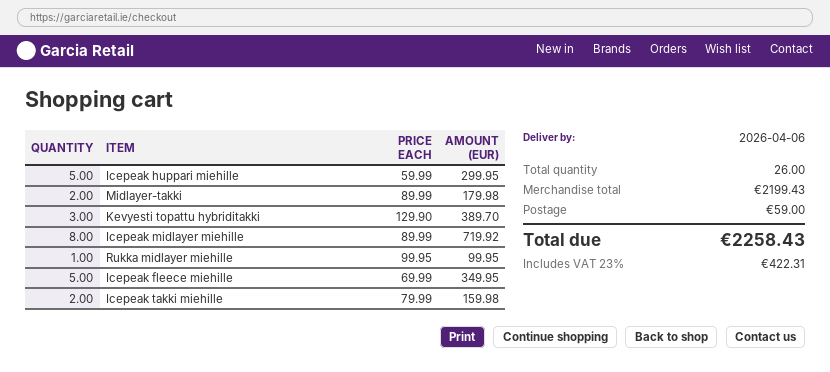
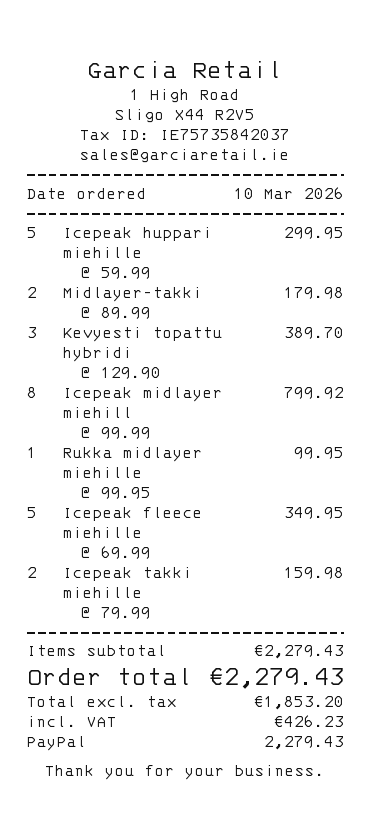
Icepeak midlayer miehille: 8 x 89.99 = 719.92 -> 8 x 99.99 = 799.92
subtotal: 2199.43 -> 2279.43
shipping: 59.00 -> none
tax: 422.31 -> 426.23
total: 2258.43 -> 2279.43

